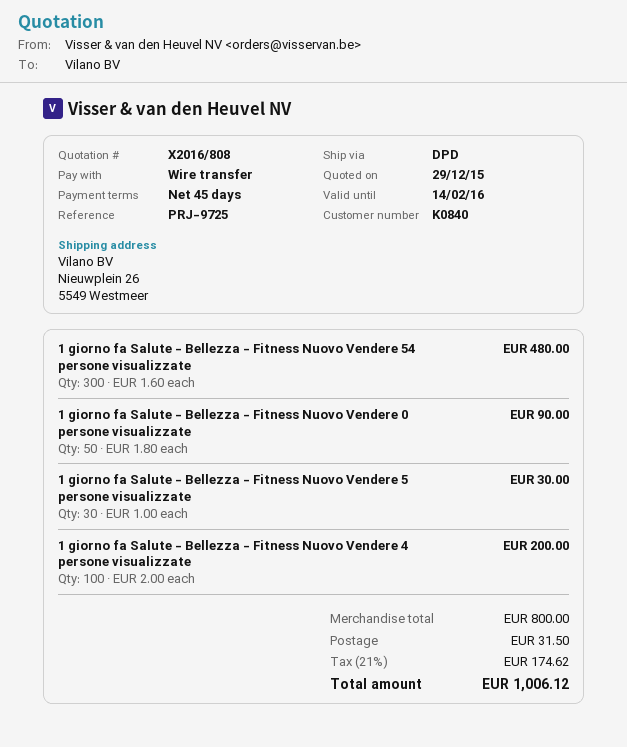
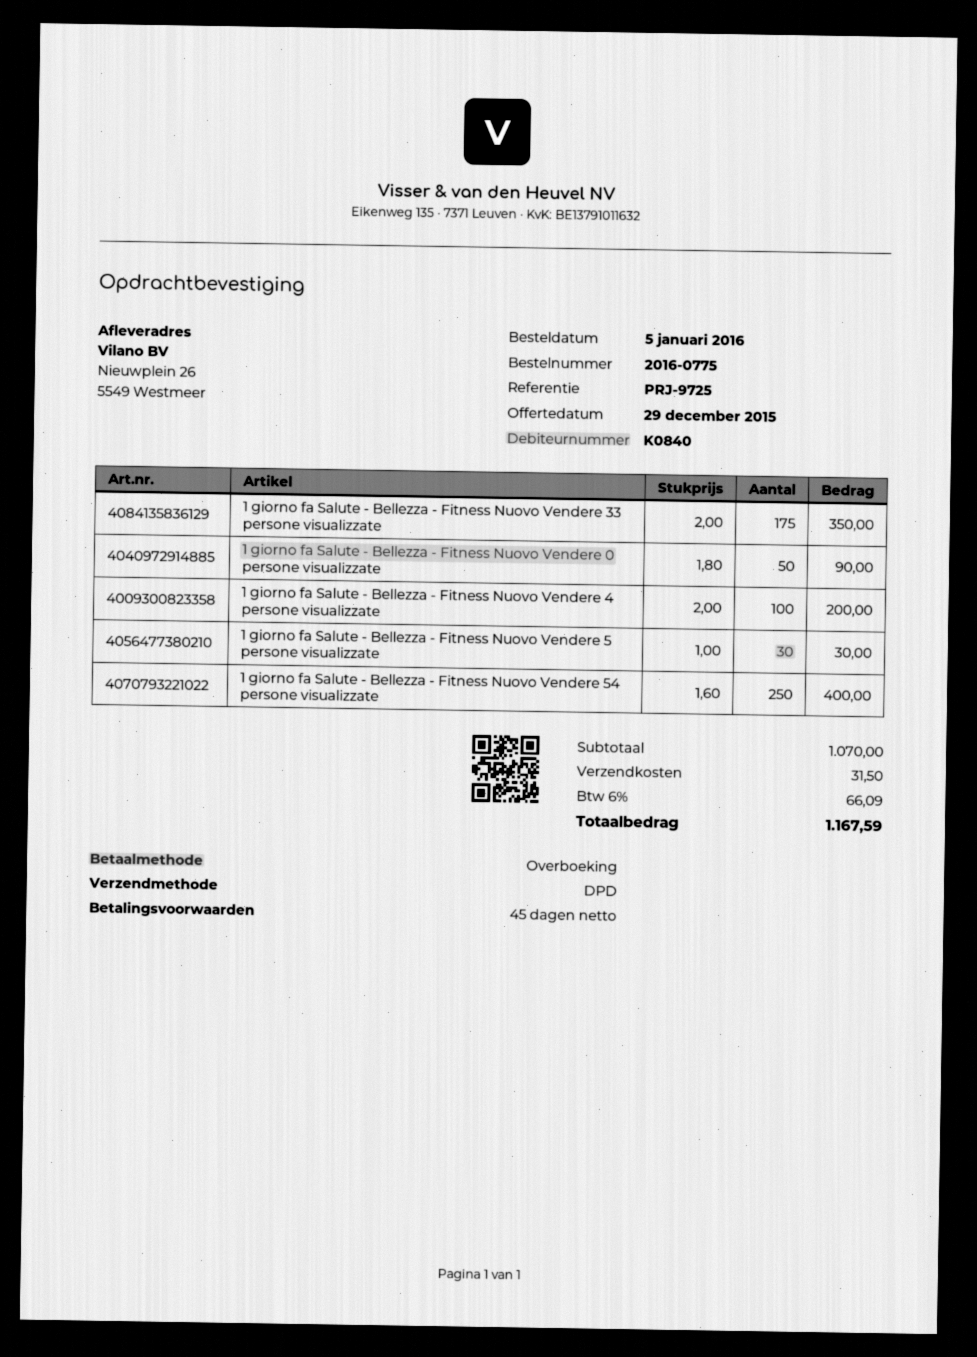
1 giorno fa Salute - Bellezza - Fitness Nuovo Vendere 54 persone visualizzate: 300 x 1.60 = 480.00 -> 250 x 1.60 = 400.00
1 giorno fa Salute - Bellezza - Fitness Nuovo Vendere 33 persone visualizzate: none -> 175 x 2.00 = 350.00
subtotal: 800.00 -> 1070.00
tax: 21% = 174.62 -> 6% = 66.09
total: 1006.12 -> 1167.59

